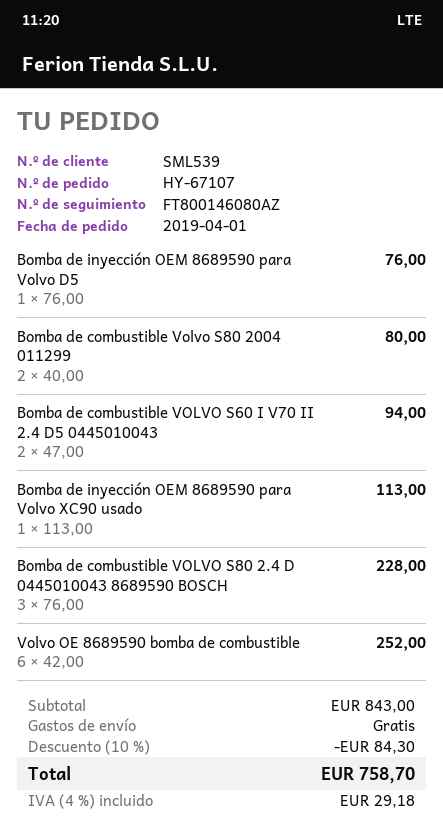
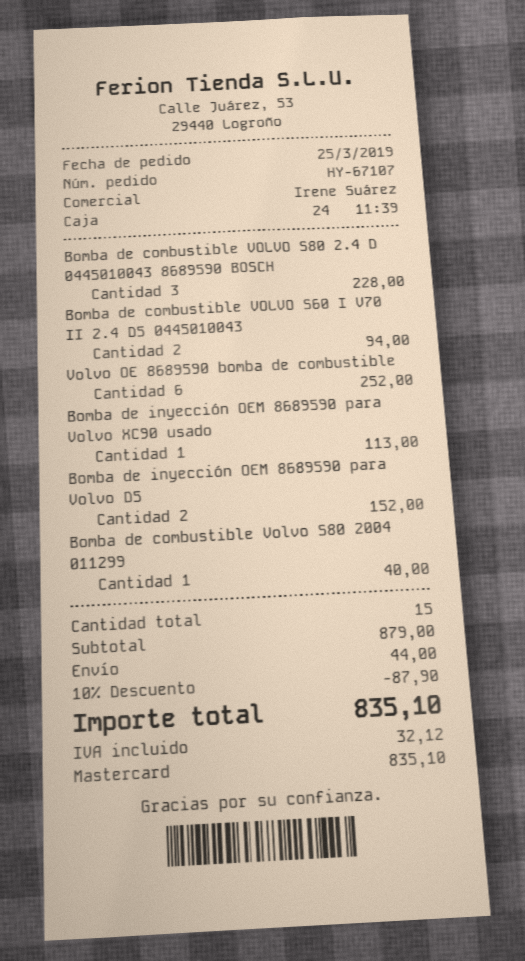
order date: 2019-04-01 -> 2019-03-25
Bomba de inyección OEM 8689590 para Volvo D5: 1 for 76.00 -> 2 for 152.00
Bomba de combustible Volvo S80 2004 011299: 2 for 80.00 -> 1 for 40.00
subtotal: 843.00 -> 879.00
discount: 10% = 84.30 -> 10% = 87.90
shipping: 0.00 -> 44.00
tax: 29.18 -> 32.12
total: 758.70 -> 835.10

